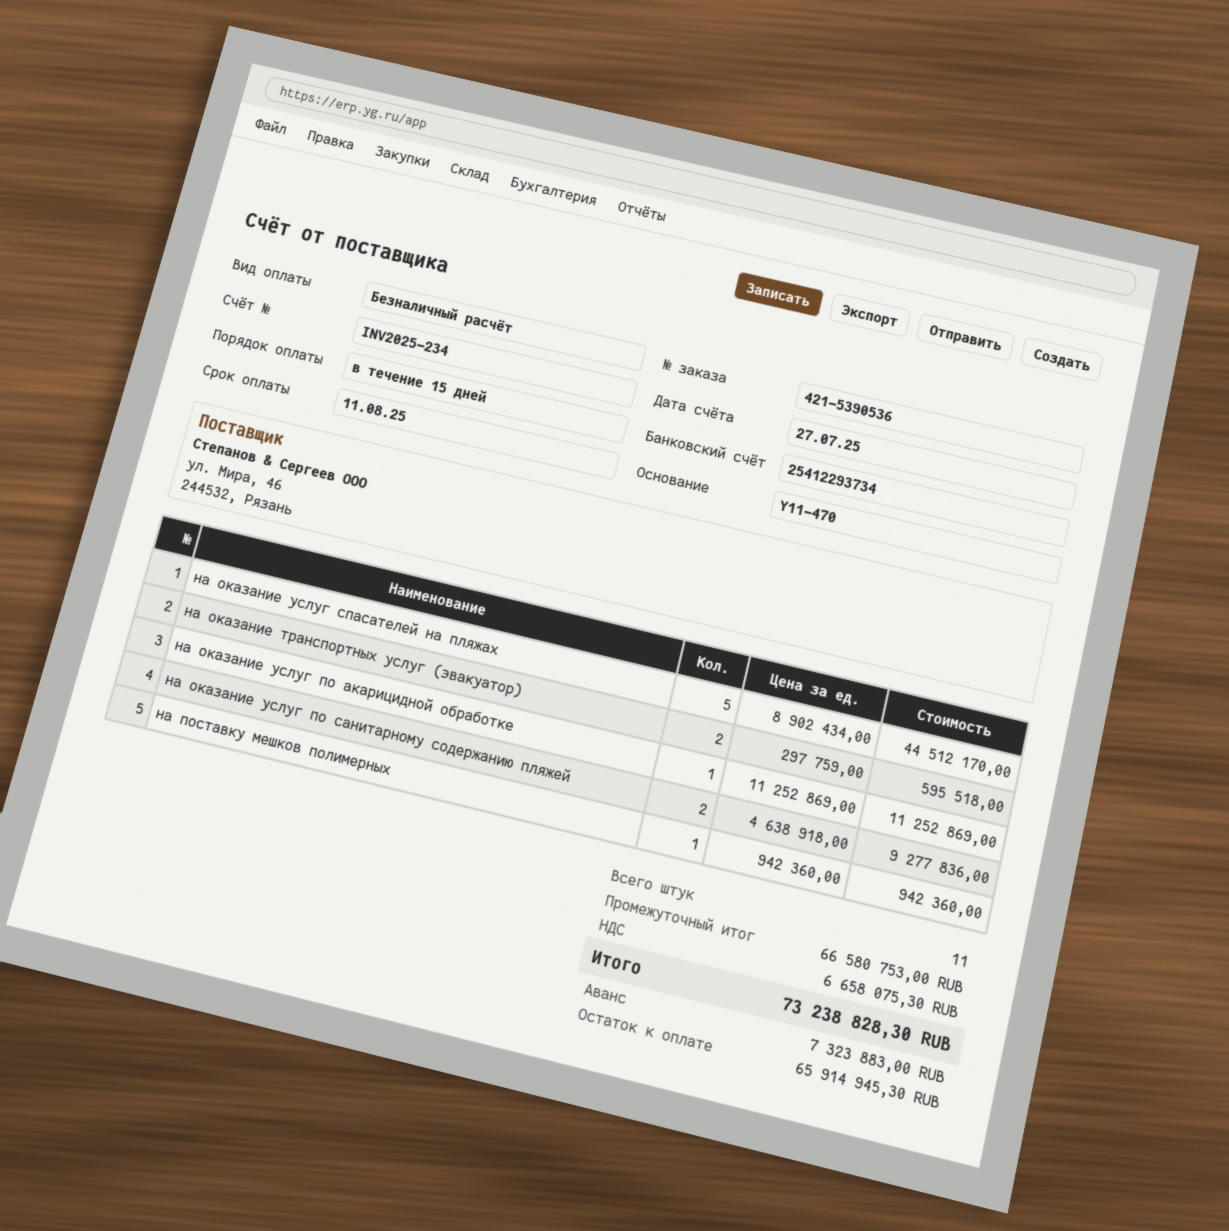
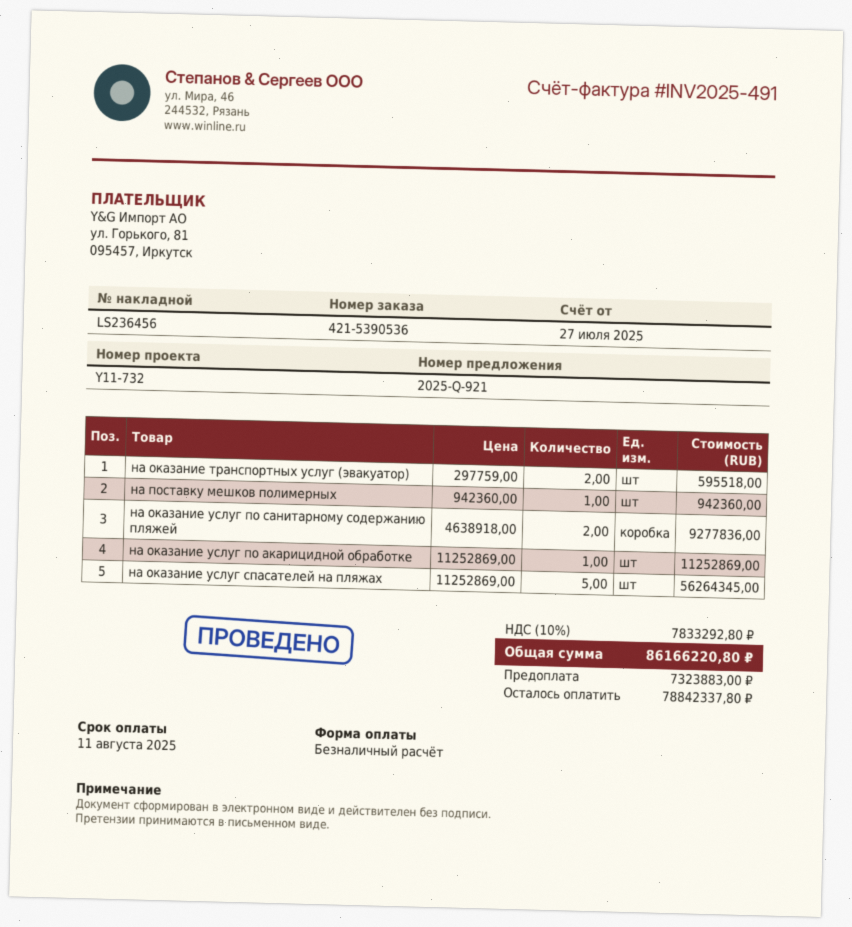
invoice number: INV2025-234 -> INV2025-491
reference: Y11-470 -> Y11-732
на оказание услуг спасателей на пляжах: 5 x 8902434.00 = 44512170.00 -> 5 x 11252869.00 = 56264345.00
tax: 6658075.30 -> 7833292.80
total: 73238828.30 -> 86166220.80
balance: 65914945.30 -> 78842337.80

